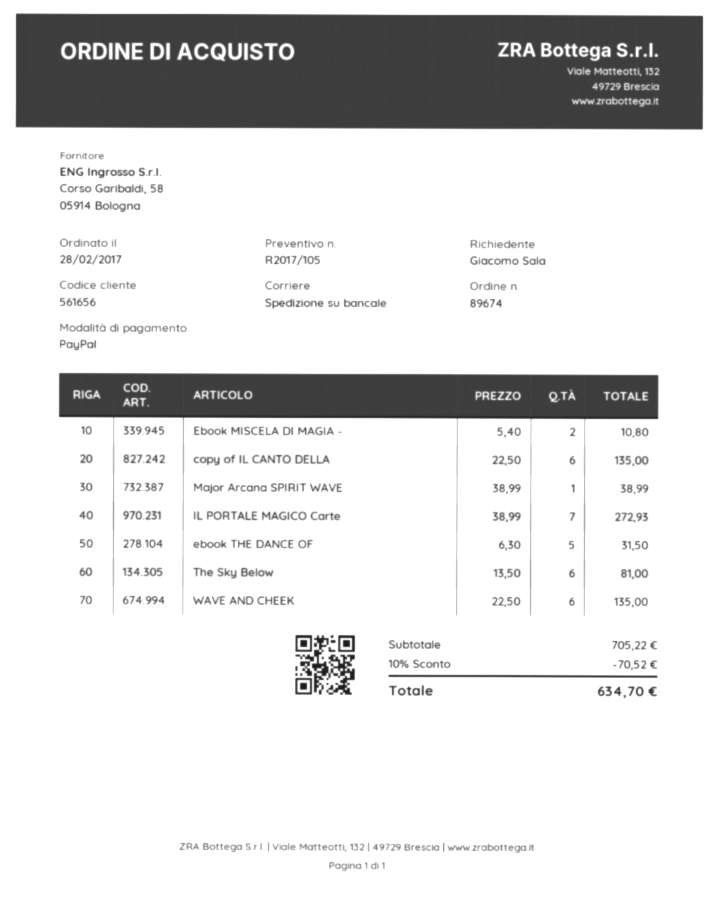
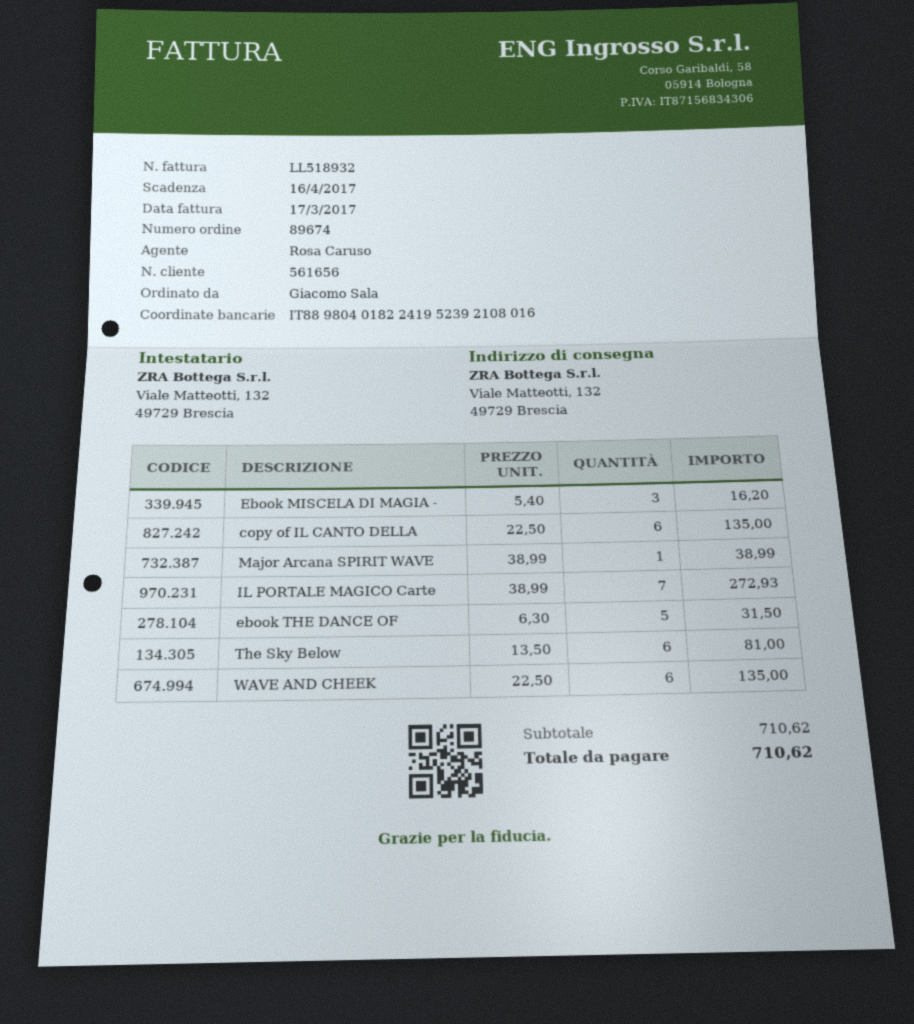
Ebook MISCELA DI MAGIA -: 2 x 5.40 = 10.80 -> 3 x 5.40 = 16.20
subtotal: 705.22 -> 710.62
discount: 10% = 70.52 -> none
total: 634.70 -> 710.62

